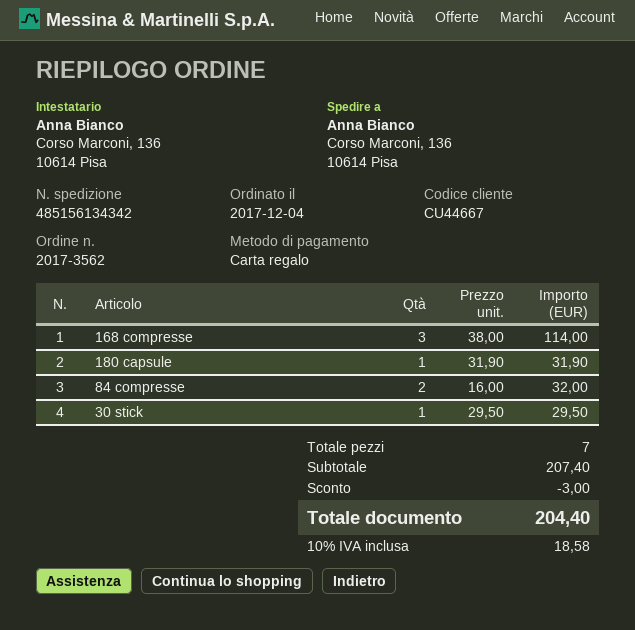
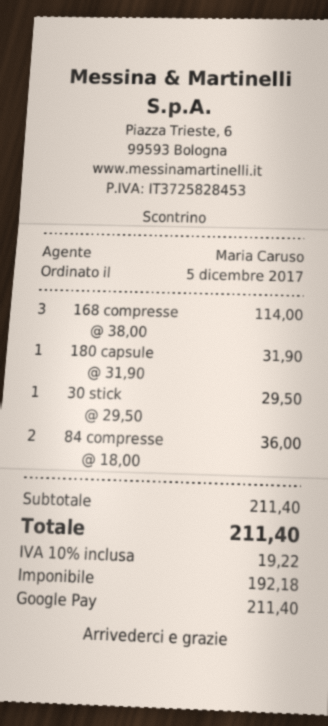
order date: 2017-12-04 -> 2017-12-05
payment method: gift card -> Google Pay
84 compresse: 2 x 16.00 = 32.00 -> 2 x 18.00 = 36.00
subtotal: 207.40 -> 211.40
discount: 3.00 -> none
tax: 10% = 18.58 -> 10% = 19.22
total: 204.40 -> 211.40

